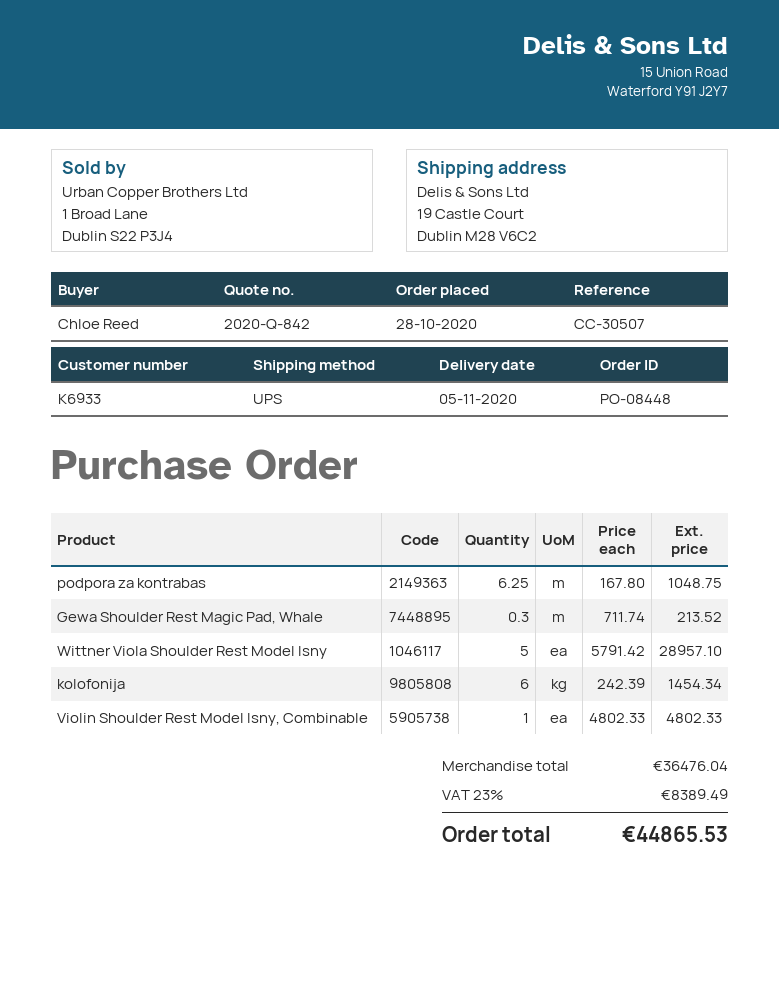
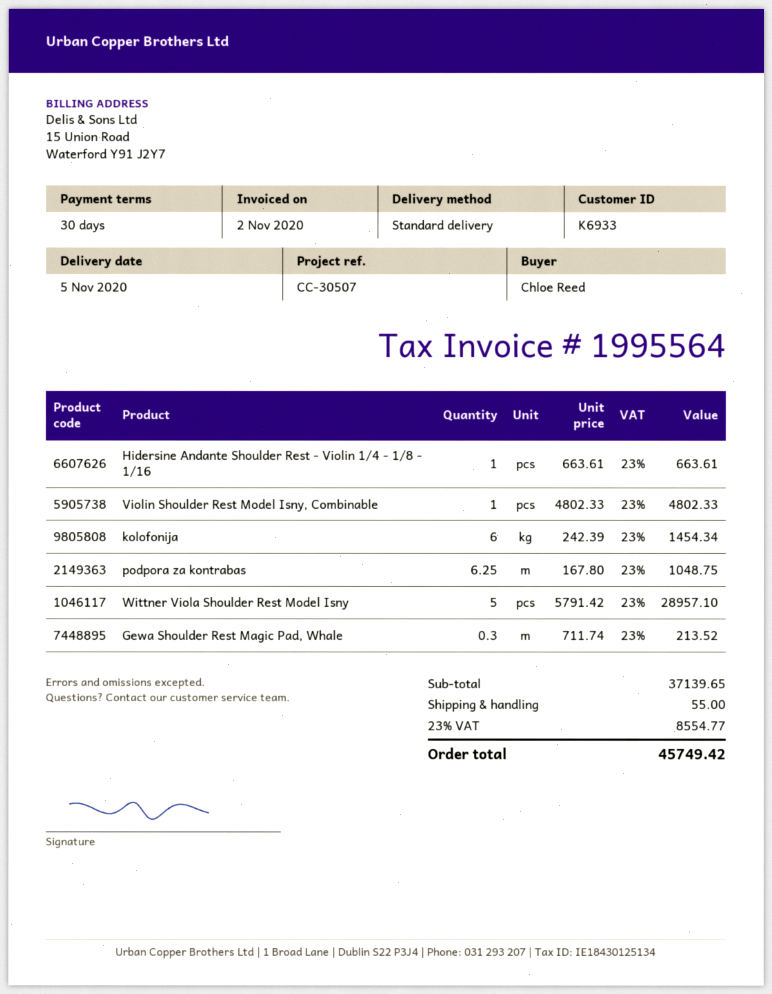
shipping method: UPS -> standard
Hidersine Andante Shoulder Rest - Violin 1/4 - 1/8 - 1/16: none -> 1 x 663.61 = 663.61
subtotal: 36476.04 -> 37139.65
shipping: none -> 55.00
tax: 23% = 8389.49 -> 23% = 8554.77
total: 44865.53 -> 45749.42

